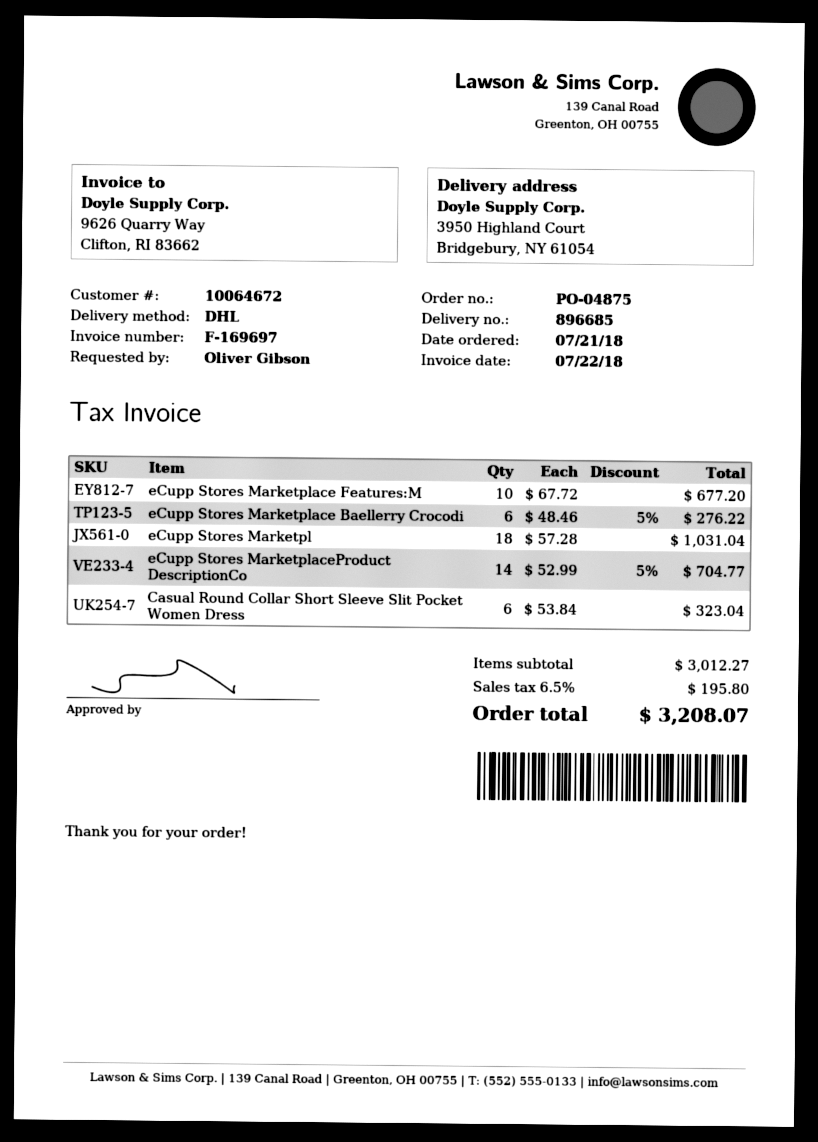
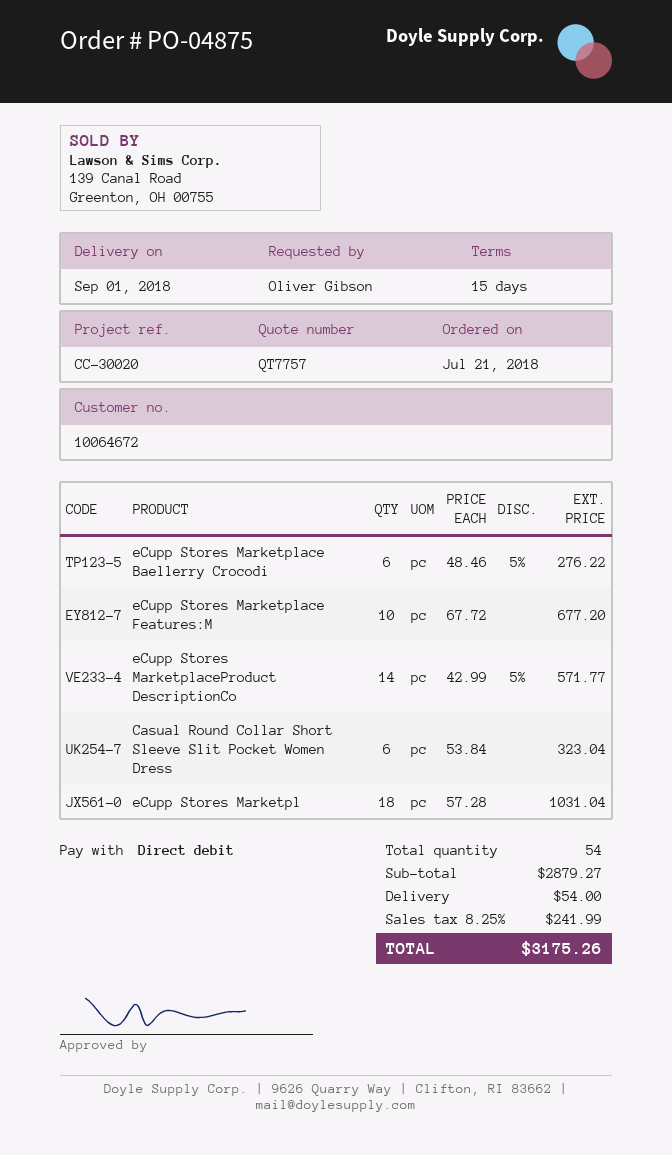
eCupp Stores MarketplaceProduct DescriptionCo: 14 x 52.99 - 5% = 704.77 -> 14 x 42.99 - 5% = 571.77
subtotal: 3012.27 -> 2879.27
shipping: none -> 54.00
tax: 6.5% = 195.80 -> 8.25% = 241.99
total: 3208.07 -> 3175.26

